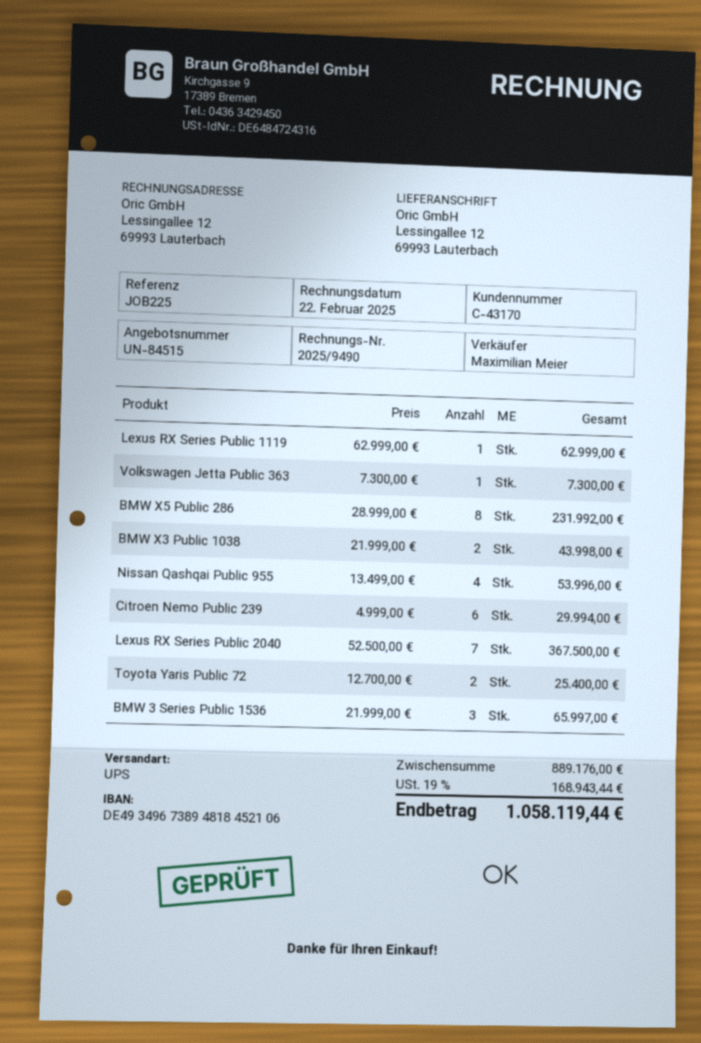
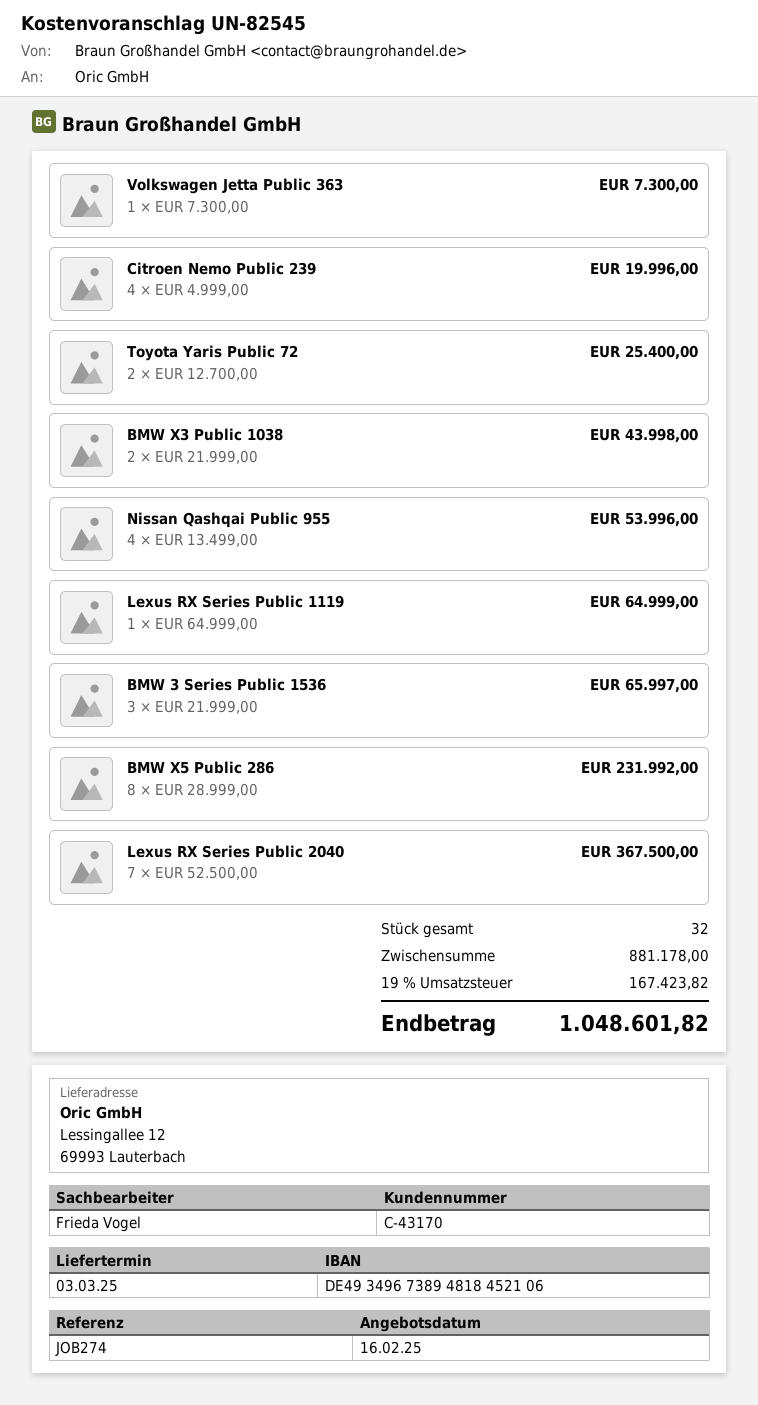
quote number: UN-84515 -> UN-82545
reference: JOB225 -> JOB274
sales rep: Maximilian Meier -> Frieda Vogel
Lexus RX Series Public 1119: 1 x 62999.00 = 62999.00 -> 1 x 64999.00 = 64999.00
Citroen Nemo Public 239: 6 x 4999.00 = 29994.00 -> 4 x 4999.00 = 19996.00
subtotal: 889176.00 -> 881178.00
tax: 19% = 168943.44 -> 19% = 167423.82
total: 1058119.44 -> 1048601.82

